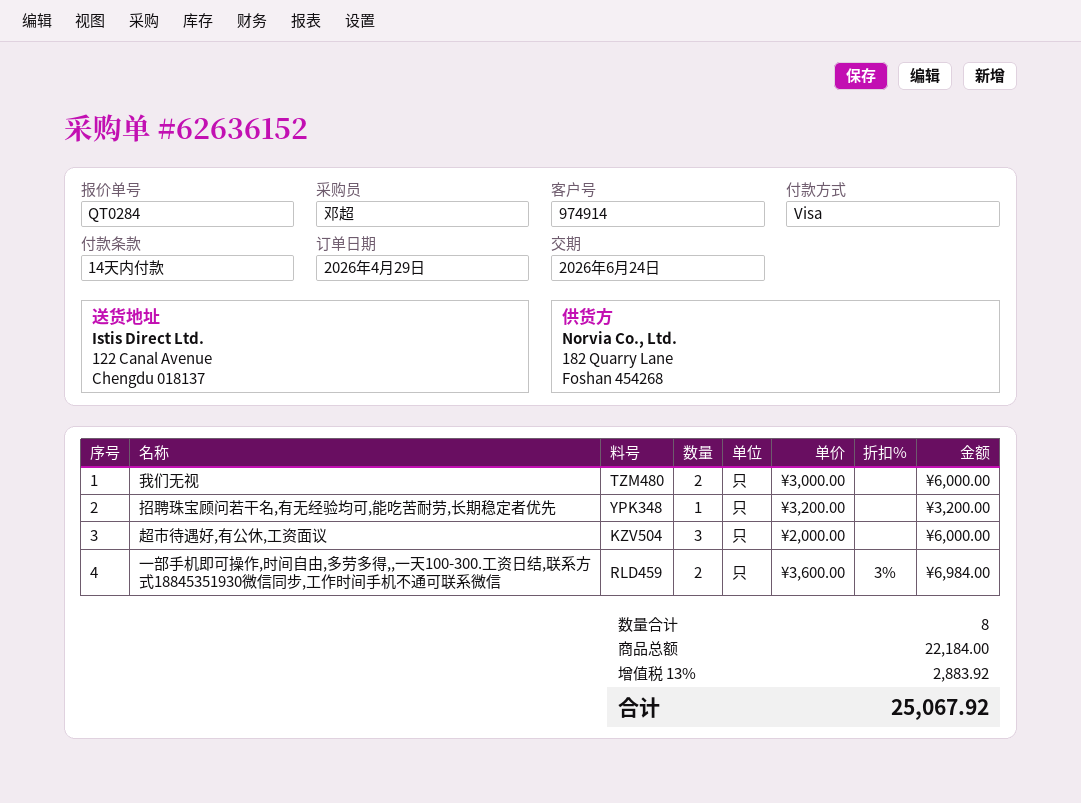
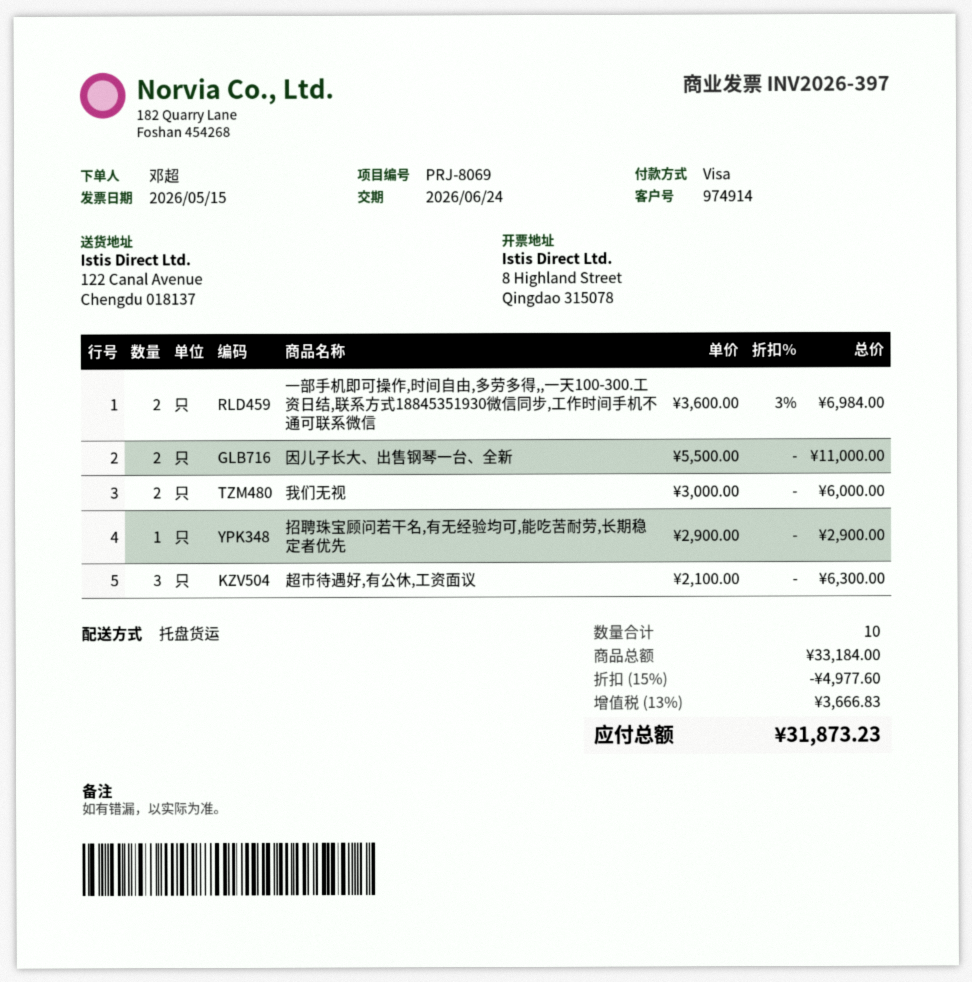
招聘珠宝顾问若干名,有无经验均可,能吃苦耐劳,长期稳定者优先: 1 x 3200.00 = 3200.00 -> 1 x 2900.00 = 2900.00
超市待遇好,有公休,工资面议: 3 x 2000.00 = 6000.00 -> 3 x 2100.00 = 6300.00
因儿子长大、出售钢琴一台、全新: none -> 2 x 5500.00 = 11000.00
total quantity: 8 -> 10
subtotal: 22184.00 -> 33184.00
discount: none -> 15% = 4977.60
tax: 13% = 2883.92 -> 13% = 3666.83
total: 25067.92 -> 31873.23

